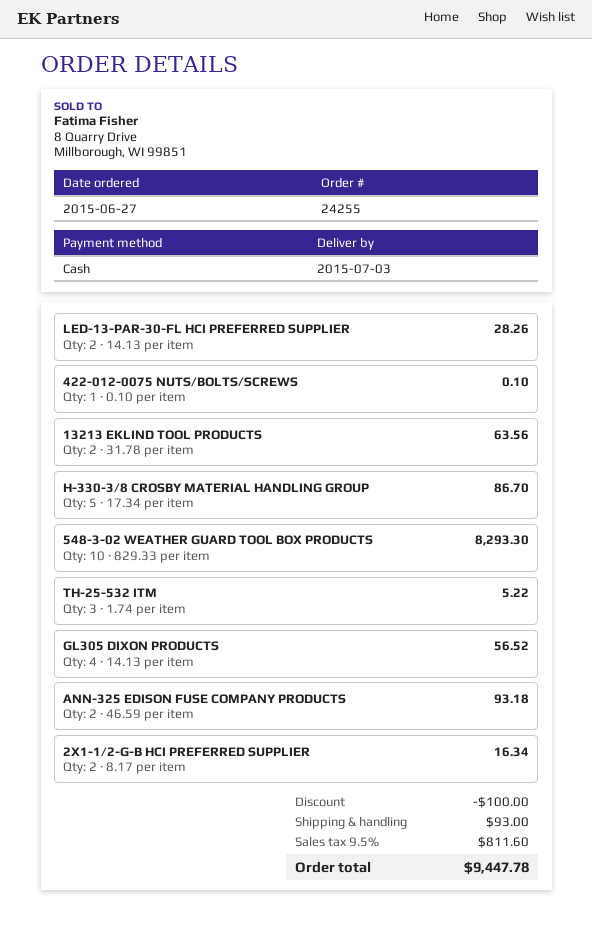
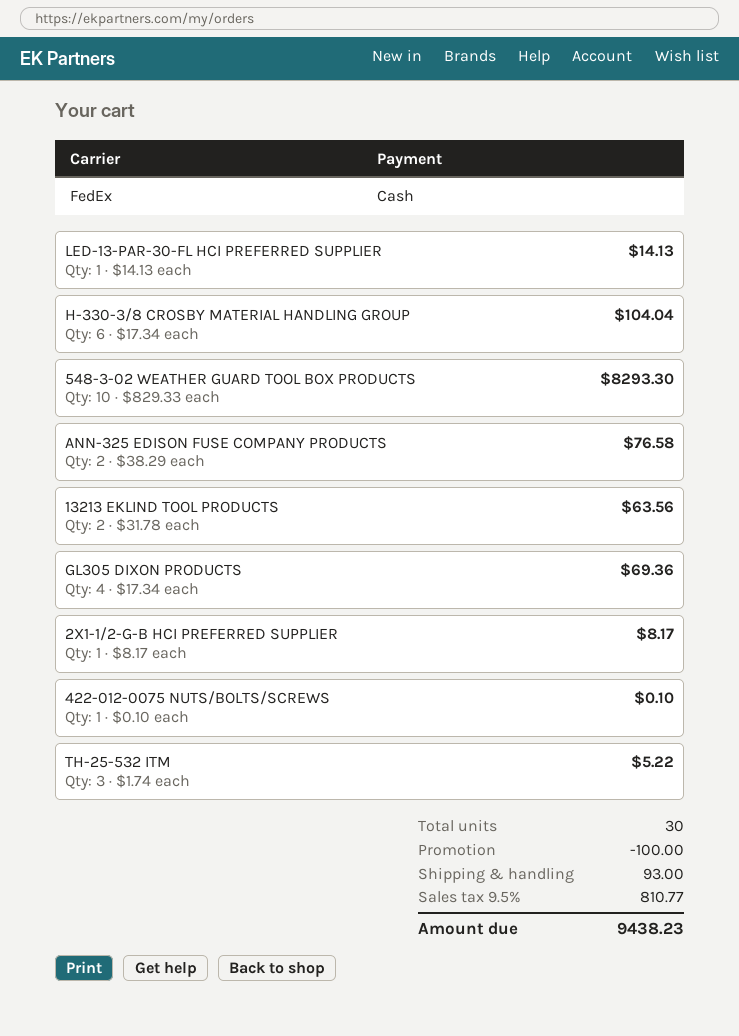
LED-13-PAR-30-FL HCI PREFERRED SUPPLIER: 2 x 14.13 = 28.26 -> 1 x 14.13 = 14.13
H-330-3/8 CROSBY MATERIAL HANDLING GROUP: 5 x 17.34 = 86.70 -> 6 x 17.34 = 104.04
GL305 DIXON PRODUCTS: 4 x 14.13 = 56.52 -> 4 x 17.34 = 69.36
ANN-325 EDISON FUSE COMPANY PRODUCTS: 2 x 46.59 = 93.18 -> 2 x 38.29 = 76.58
2X1-1/2-G-B HCI PREFERRED SUPPLIER: 2 x 8.17 = 16.34 -> 1 x 8.17 = 8.17
tax: 9.5% = 811.60 -> 9.5% = 810.77
total: 9447.78 -> 9438.23

